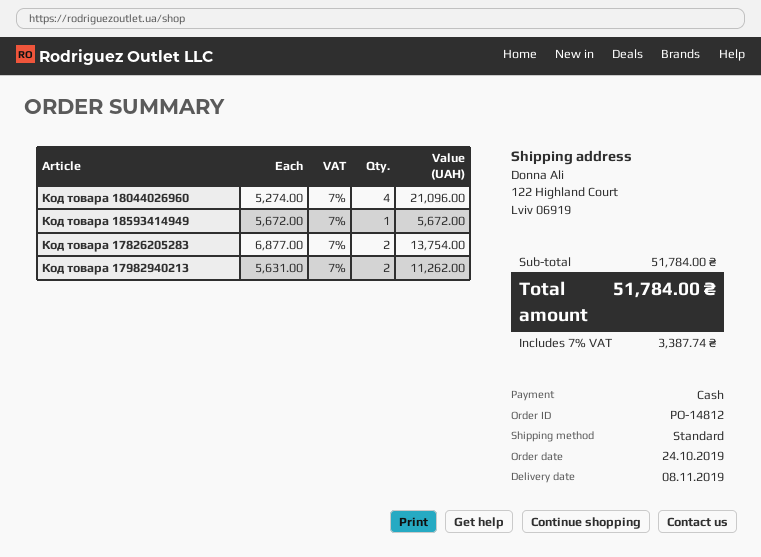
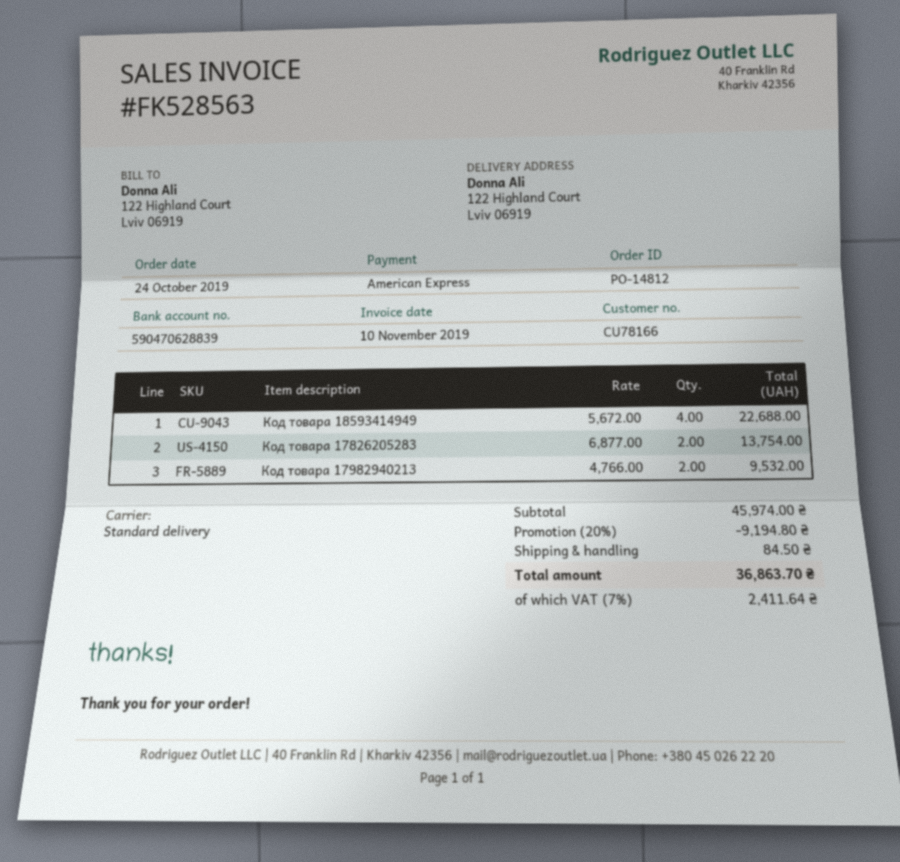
payment method: cash -> American Express
Код товара 18044026960: 4 x 5274.00 = 21096.00 -> none
Код товара 18593414949: 1 x 5672.00 = 5672.00 -> 4 x 5672.00 = 22688.00
Код товара 17982940213: 2 x 5631.00 = 11262.00 -> 2 x 4766.00 = 9532.00
subtotal: 51784.00 -> 45974.00
discount: none -> 20% = 9194.80
shipping: none -> 84.50
tax: 7% = 3387.74 -> 7% = 2411.64
total: 51784.00 -> 36863.70

